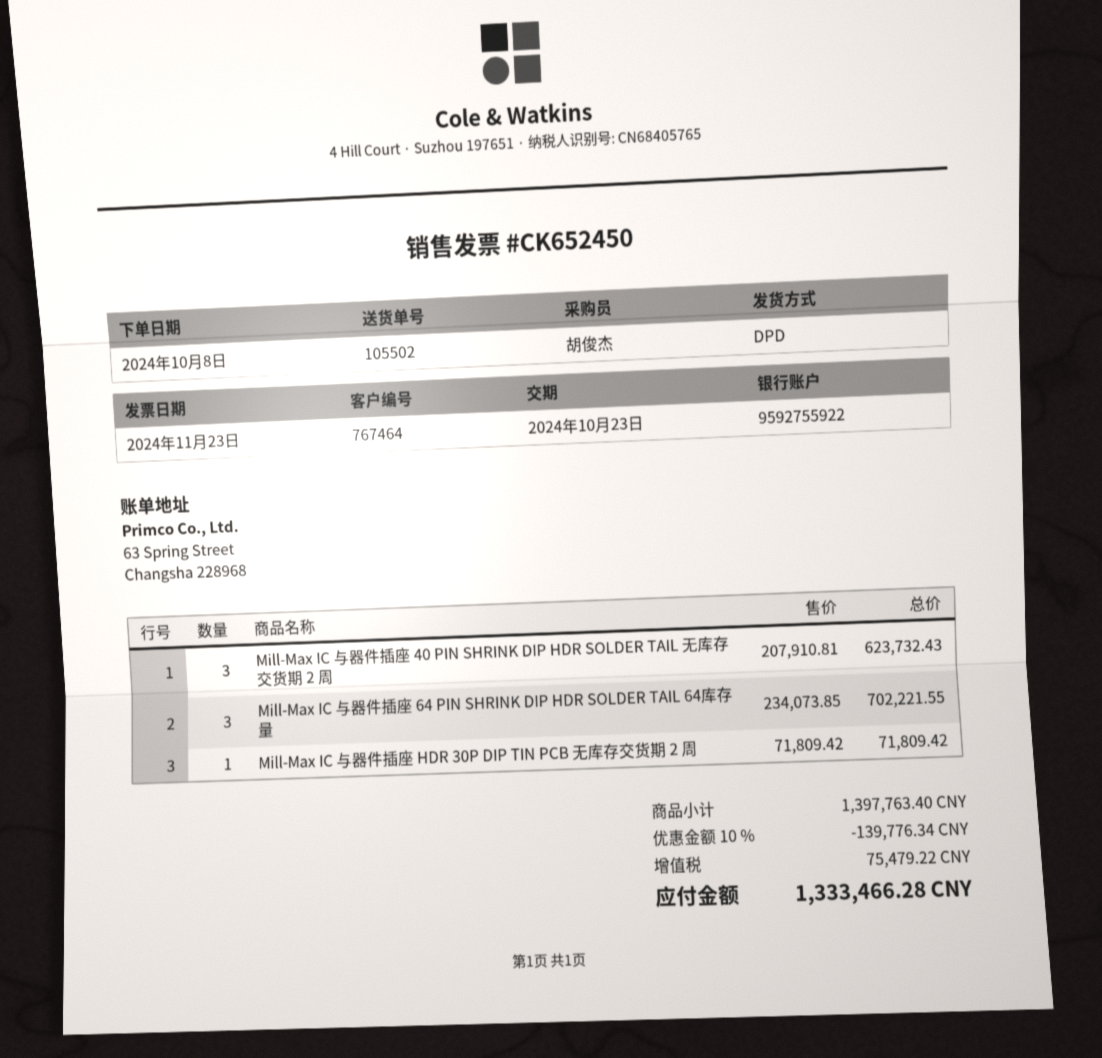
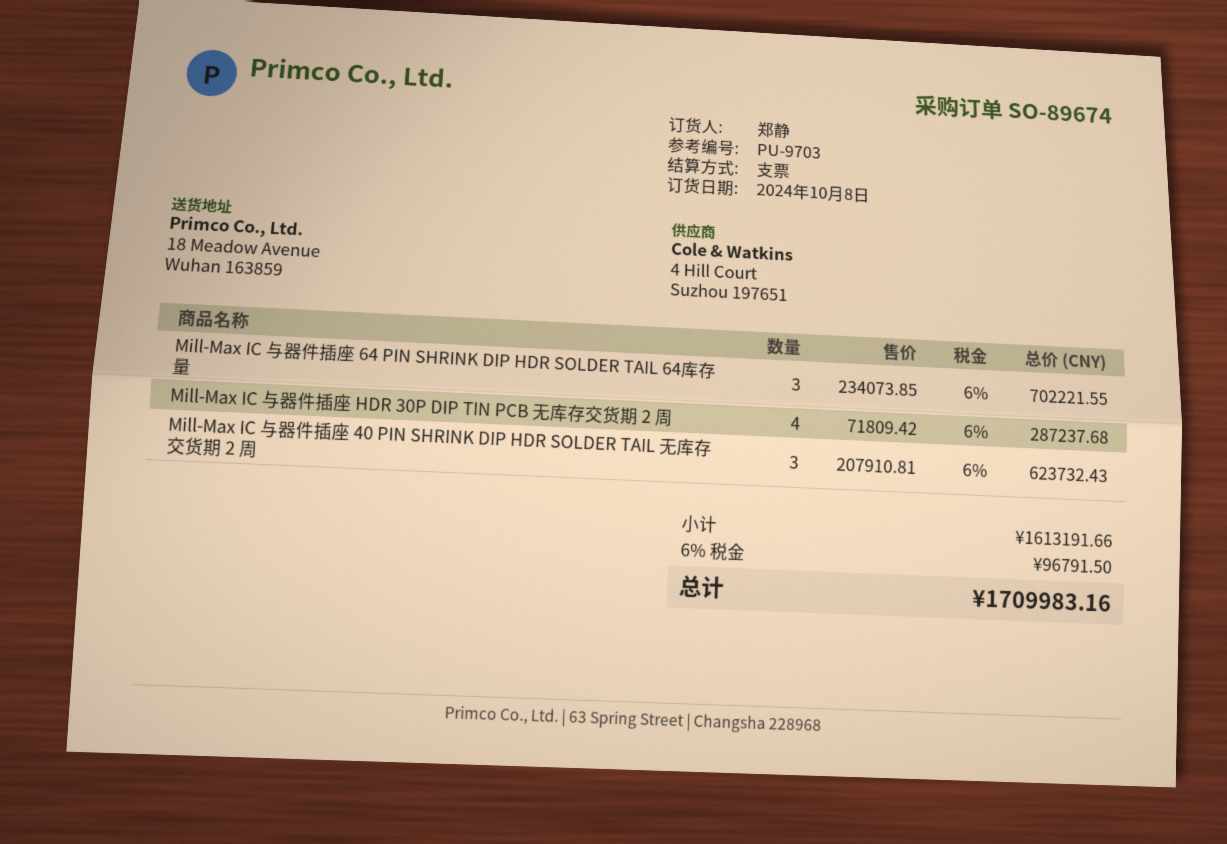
ordered by: 胡俊杰 -> 郑静
Mill-Max IC 与器件插座 HDR 30P DIP TIN PCB 无库存交货期 2 周: 1 x 71809.42 = 71809.42 -> 4 x 71809.42 = 287237.68
subtotal: 1397763.40 -> 1613191.66
discount: 10% = 139776.34 -> none
tax: 75479.22 -> 96791.50
total: 1333466.28 -> 1709983.16

